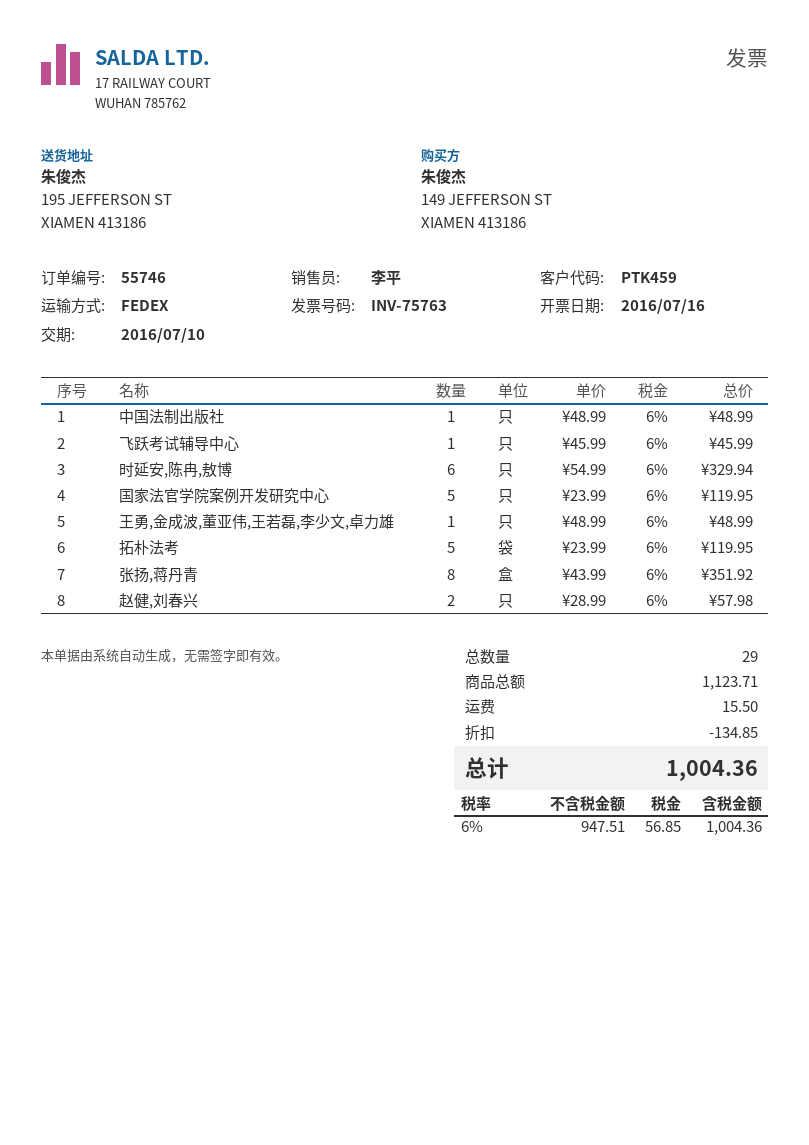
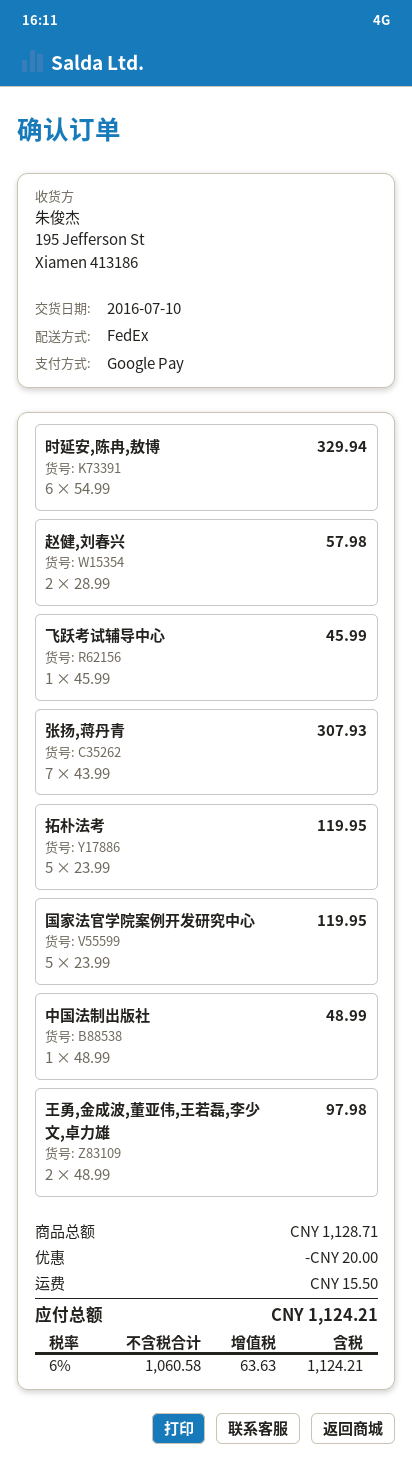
王勇,金成波,董亚伟,王若磊,李少文,卓力雄: 1 x 48.99 = 48.99 -> 2 x 48.99 = 97.98
张扬,蒋丹青: 8 x 43.99 = 351.92 -> 7 x 43.99 = 307.93
subtotal: 1123.71 -> 1128.71
discount: 134.85 -> 20.00
net: 947.51 -> 1060.58
tax: 6% = 56.85 -> 6% = 63.63
total: 1004.36 -> 1124.21

